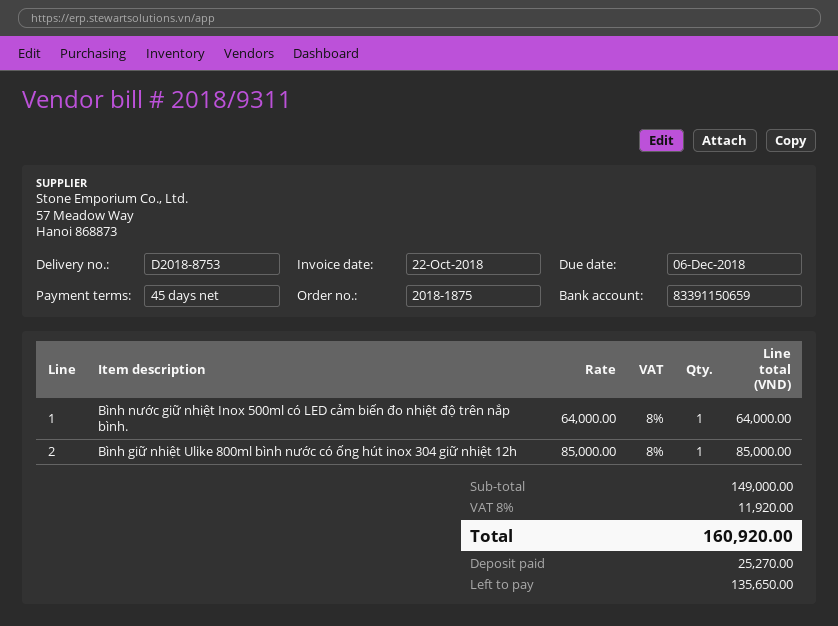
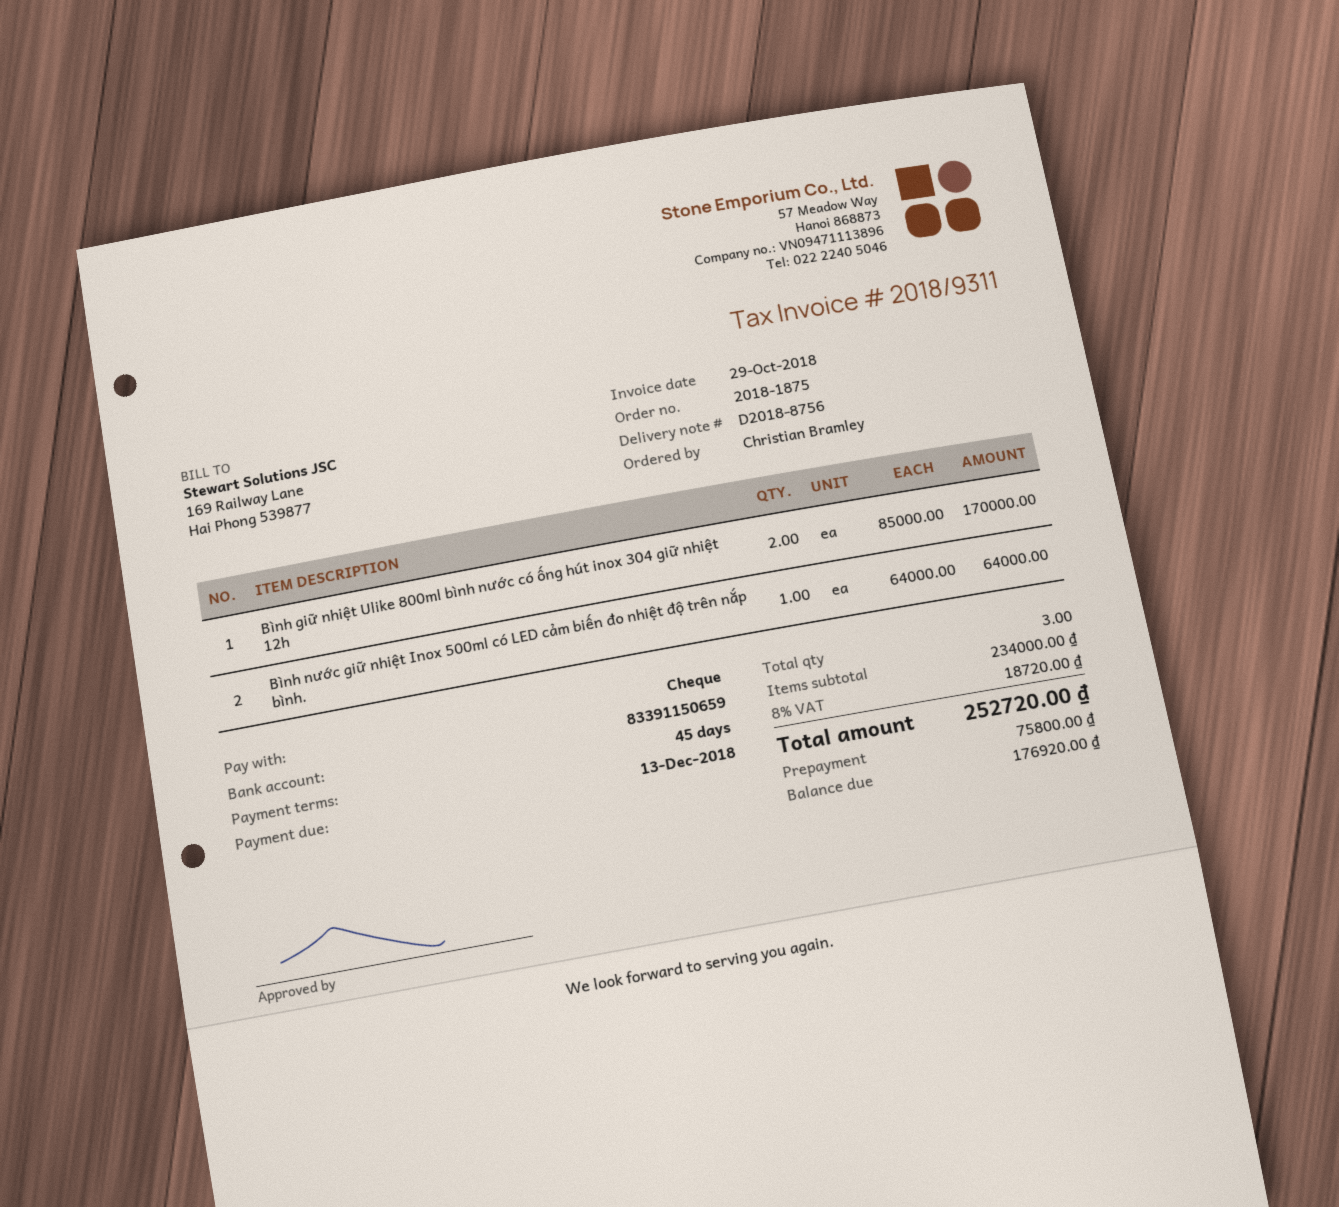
delivery note number: D2018-8753 -> D2018-8756
invoice date: 2018-10-22 -> 2018-10-29
due date: 2018-12-06 -> 2018-12-13
Bình giữ nhiệt Ulike 800ml bình nước có ống hút inox 304 giữ nhiệt 12h: 1 x 85000.00 = 85000.00 -> 2 x 85000.00 = 170000.00
subtotal: 149000.00 -> 234000.00
tax: 8% = 11920.00 -> 8% = 18720.00
total: 160920.00 -> 252720.00
deposit: 25270.00 -> 75800.00
balance: 135650.00 -> 176920.00

